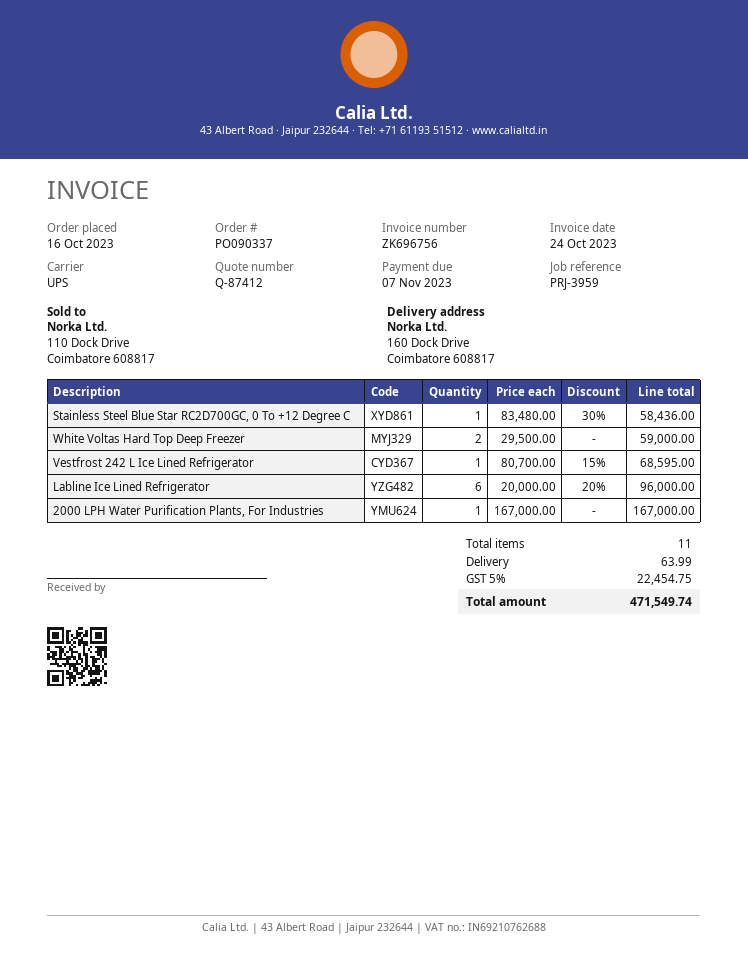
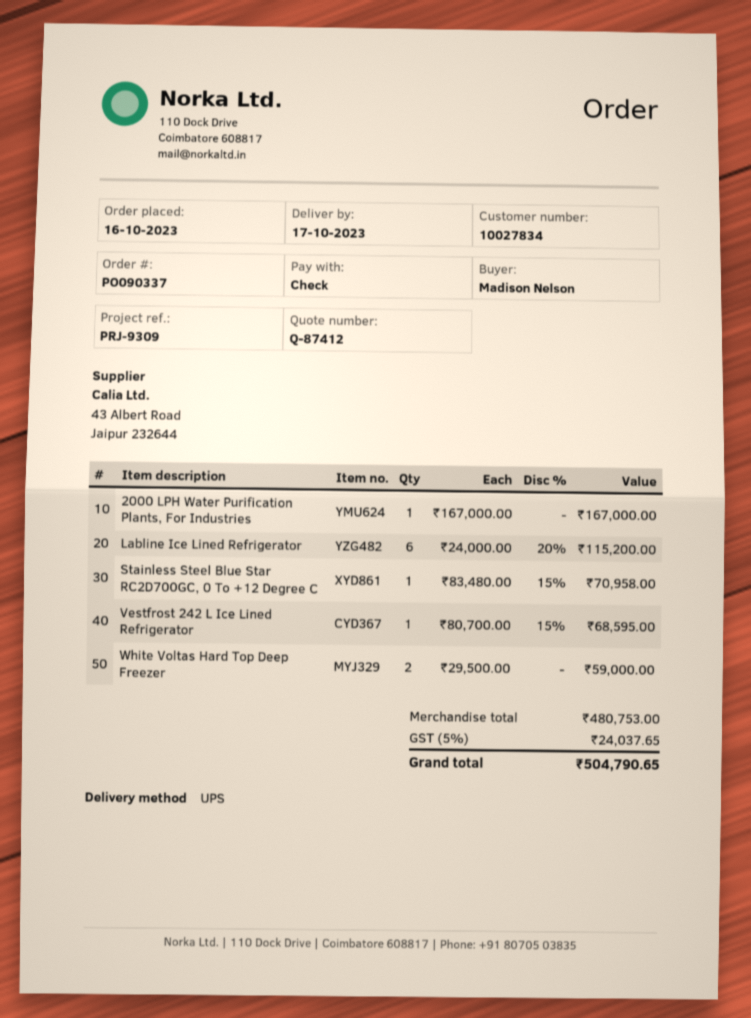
reference: PRJ-3959 -> PRJ-9309
Stainless Steel Blue Star RC2D700GC, 0 To +12 Degree C: 1 x 83480.00 - 30% = 58436.00 -> 1 x 83480.00 - 15% = 70958.00
Labline Ice Lined Refrigerator: 6 x 20000.00 - 20% = 96000.00 -> 6 x 24000.00 - 20% = 115200.00
shipping: 63.99 -> none
tax: 5% = 22454.75 -> 5% = 24037.65
total: 471549.74 -> 504790.65

